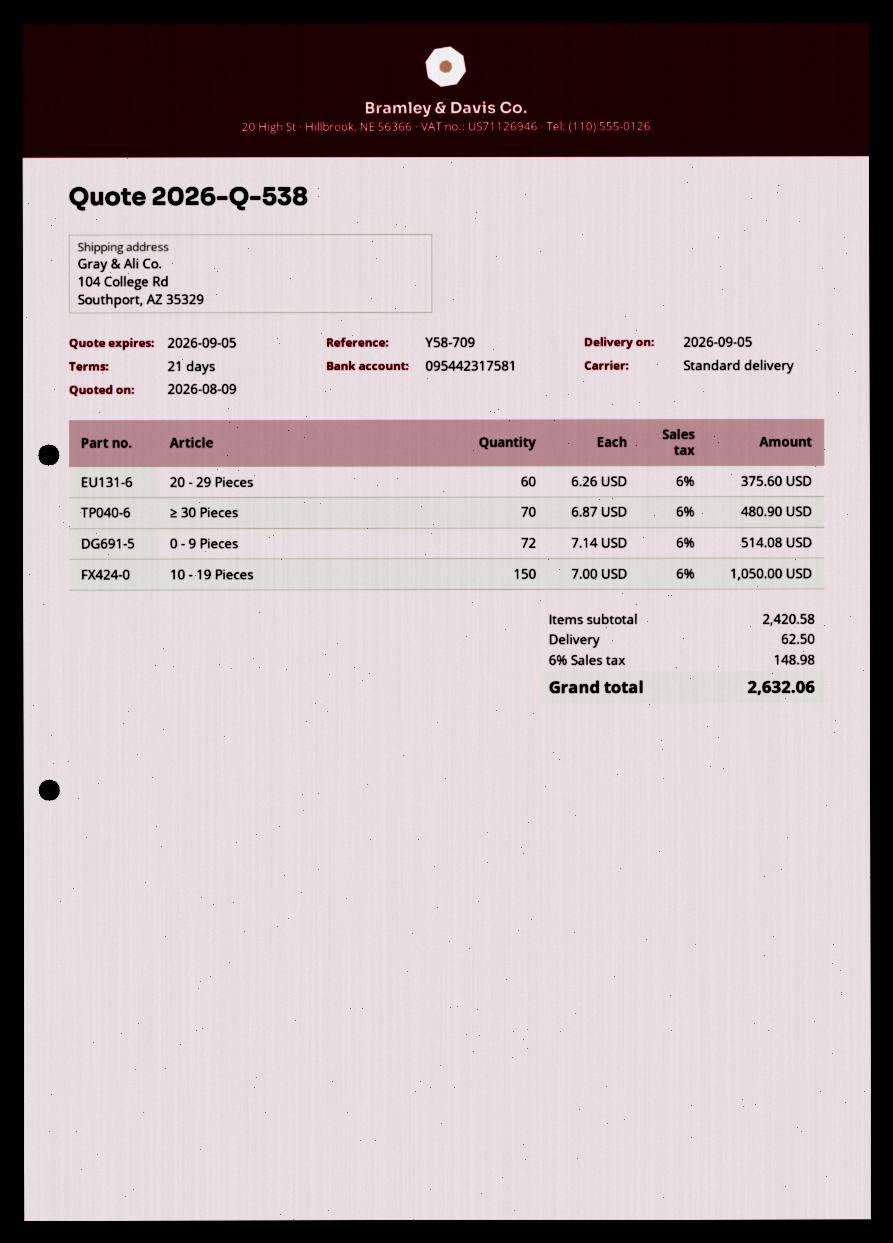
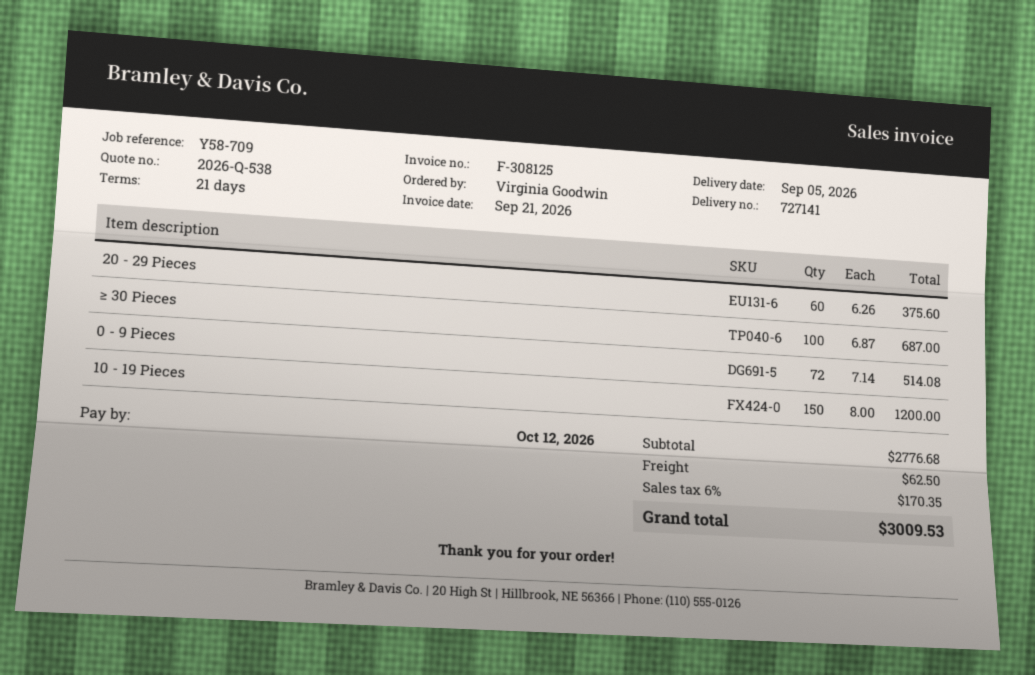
≥ 30 Pieces: 70 x 6.87 = 480.90 -> 100 x 6.87 = 687.00
10 - 19 Pieces: 150 x 7.00 = 1050.00 -> 150 x 8.00 = 1200.00
subtotal: 2420.58 -> 2776.68
tax: 6% = 148.98 -> 6% = 170.35
total: 2632.06 -> 3009.53

